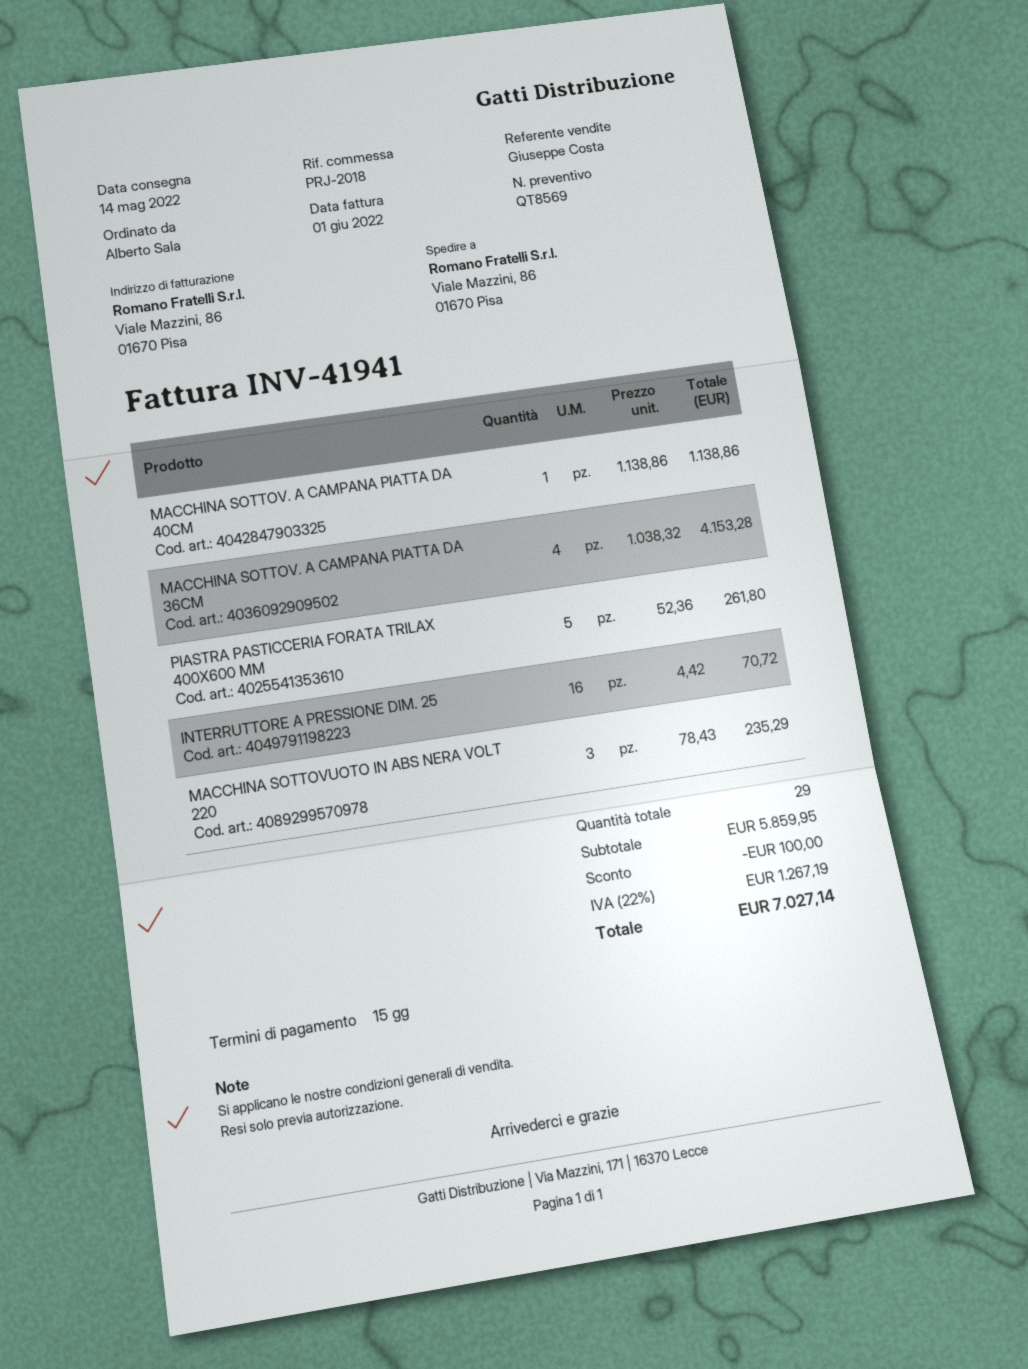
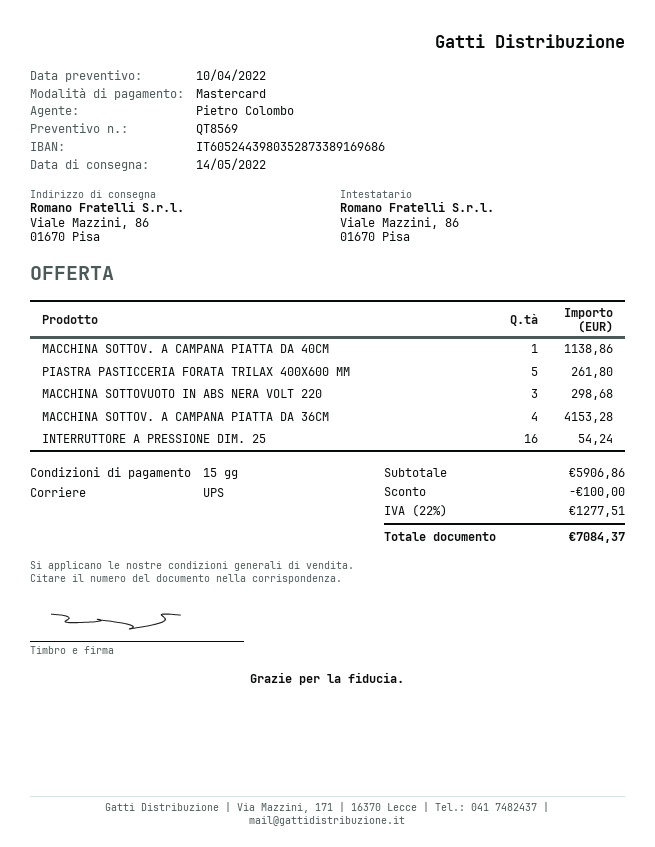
sales rep: Giuseppe Costa -> Pietro Colombo
INTERRUTTORE A PRESSIONE DIM. 25: 16 for 70.72 -> 16 for 54.24
MACCHINA SOTTOVUOTO IN ABS NERA VOLT 220: 3 for 235.29 -> 3 for 298.68
subtotal: 5859.95 -> 5906.86
tax: 22% = 1267.19 -> 22% = 1277.51
total: 7027.14 -> 7084.37

